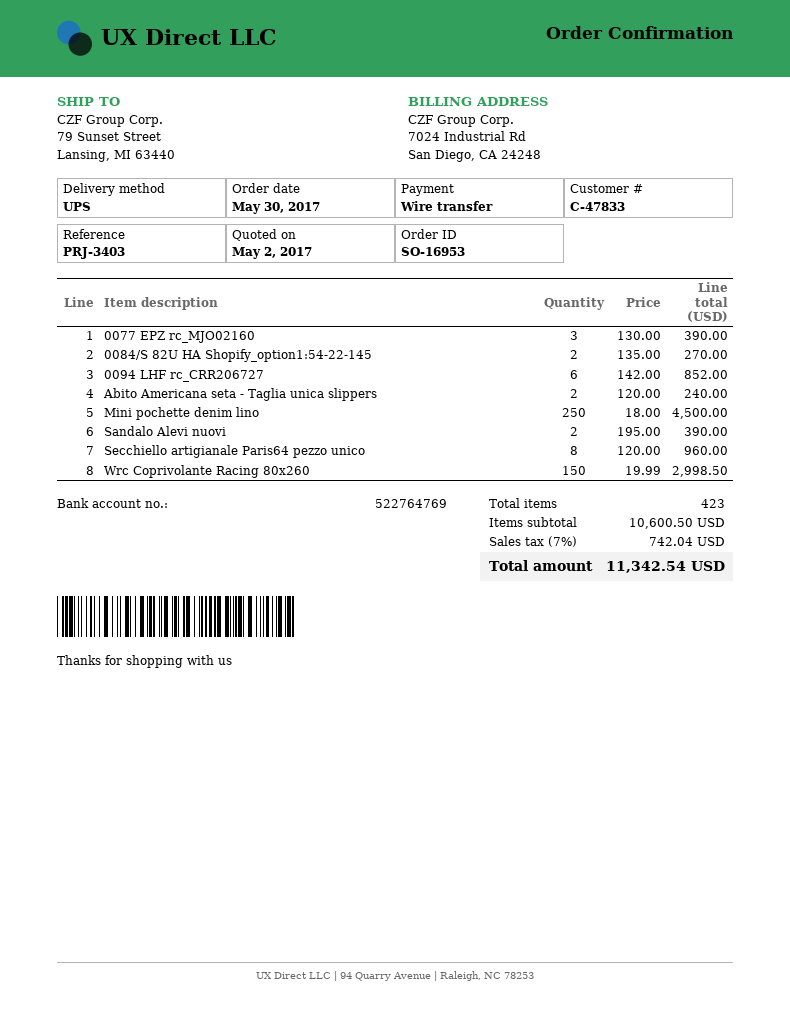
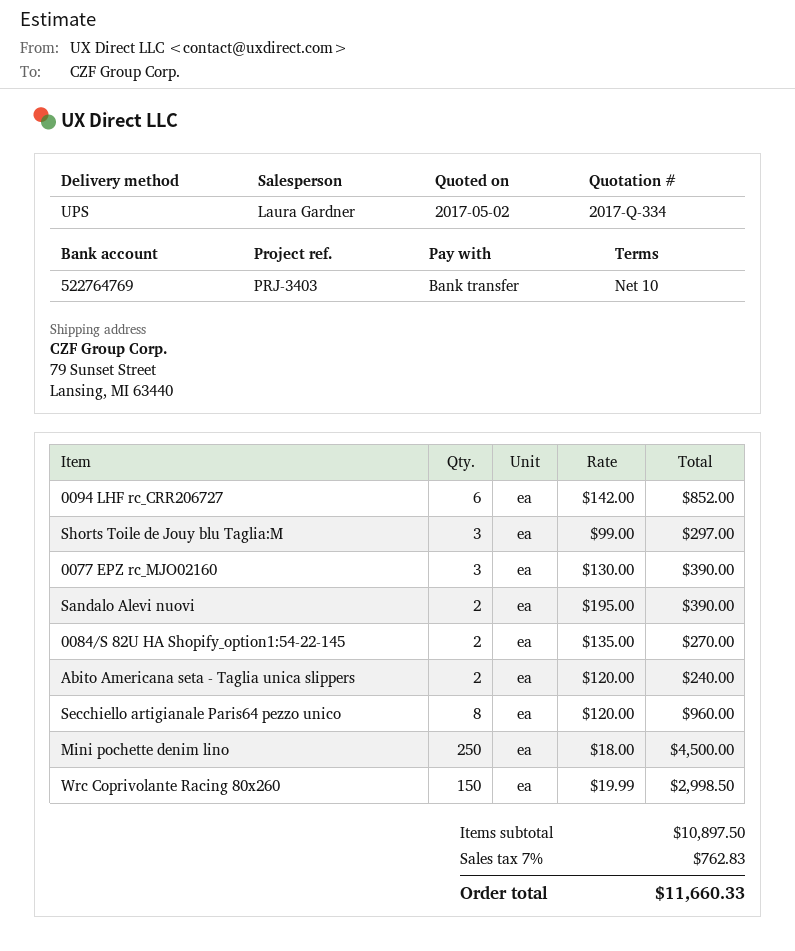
Shorts Toile de Jouy blu Taglia:M: none -> 3 x 99.00 = 297.00
subtotal: 10600.50 -> 10897.50
tax: 7% = 742.04 -> 7% = 762.83
total: 11342.54 -> 11660.33

